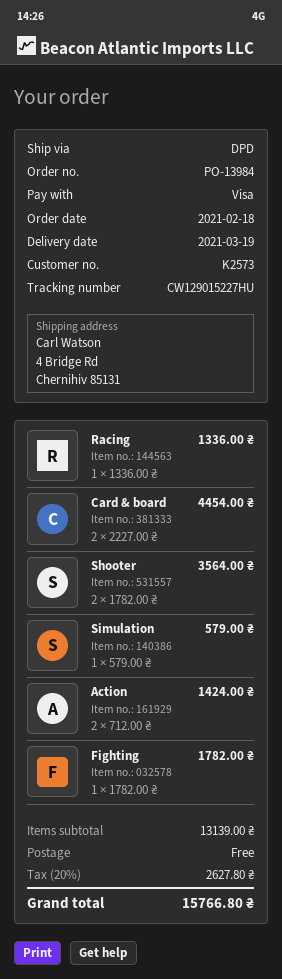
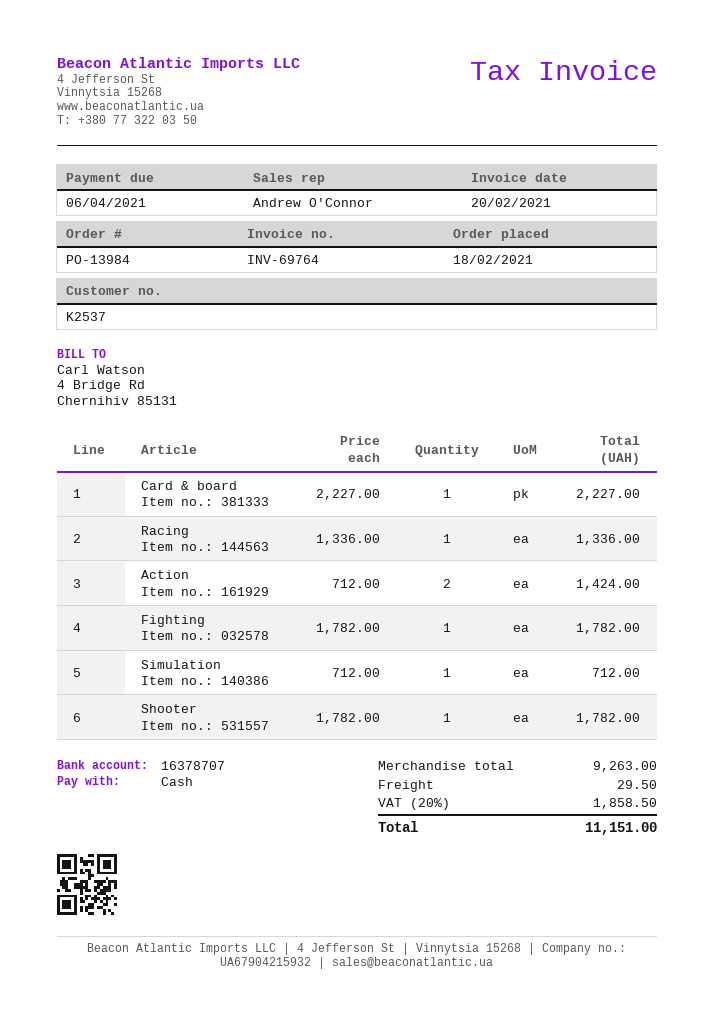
customer number: K2573 -> K2537
payment method: Visa -> cash
Card & board: 2 x 2227.00 = 4454.00 -> 1 x 2227.00 = 2227.00
Shooter: 2 x 1782.00 = 3564.00 -> 1 x 1782.00 = 1782.00
Simulation: 1 x 579.00 = 579.00 -> 1 x 712.00 = 712.00
subtotal: 13139.00 -> 9263.00
shipping: 0.00 -> 29.50
tax: 20% = 2627.80 -> 20% = 1858.50
total: 15766.80 -> 11151.00

